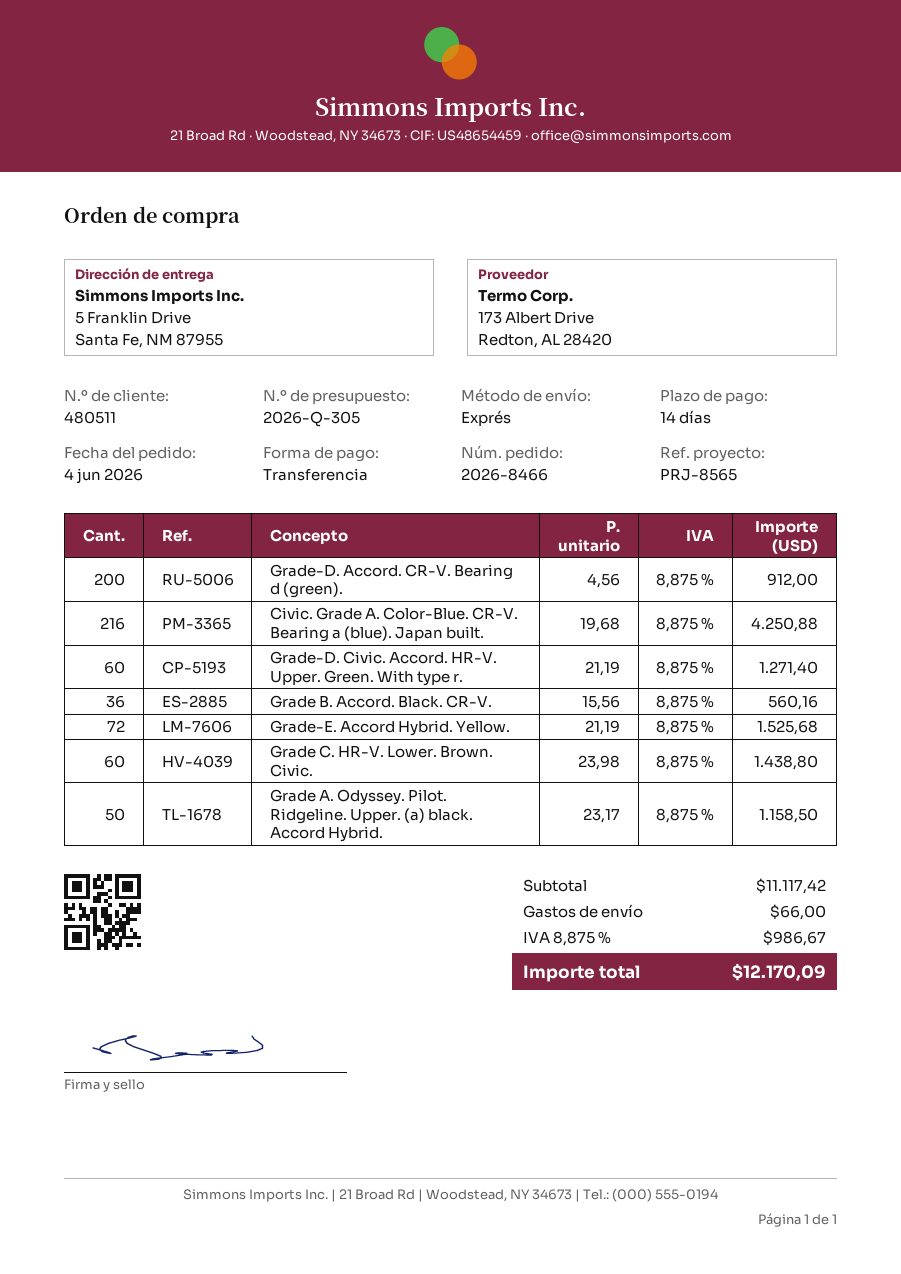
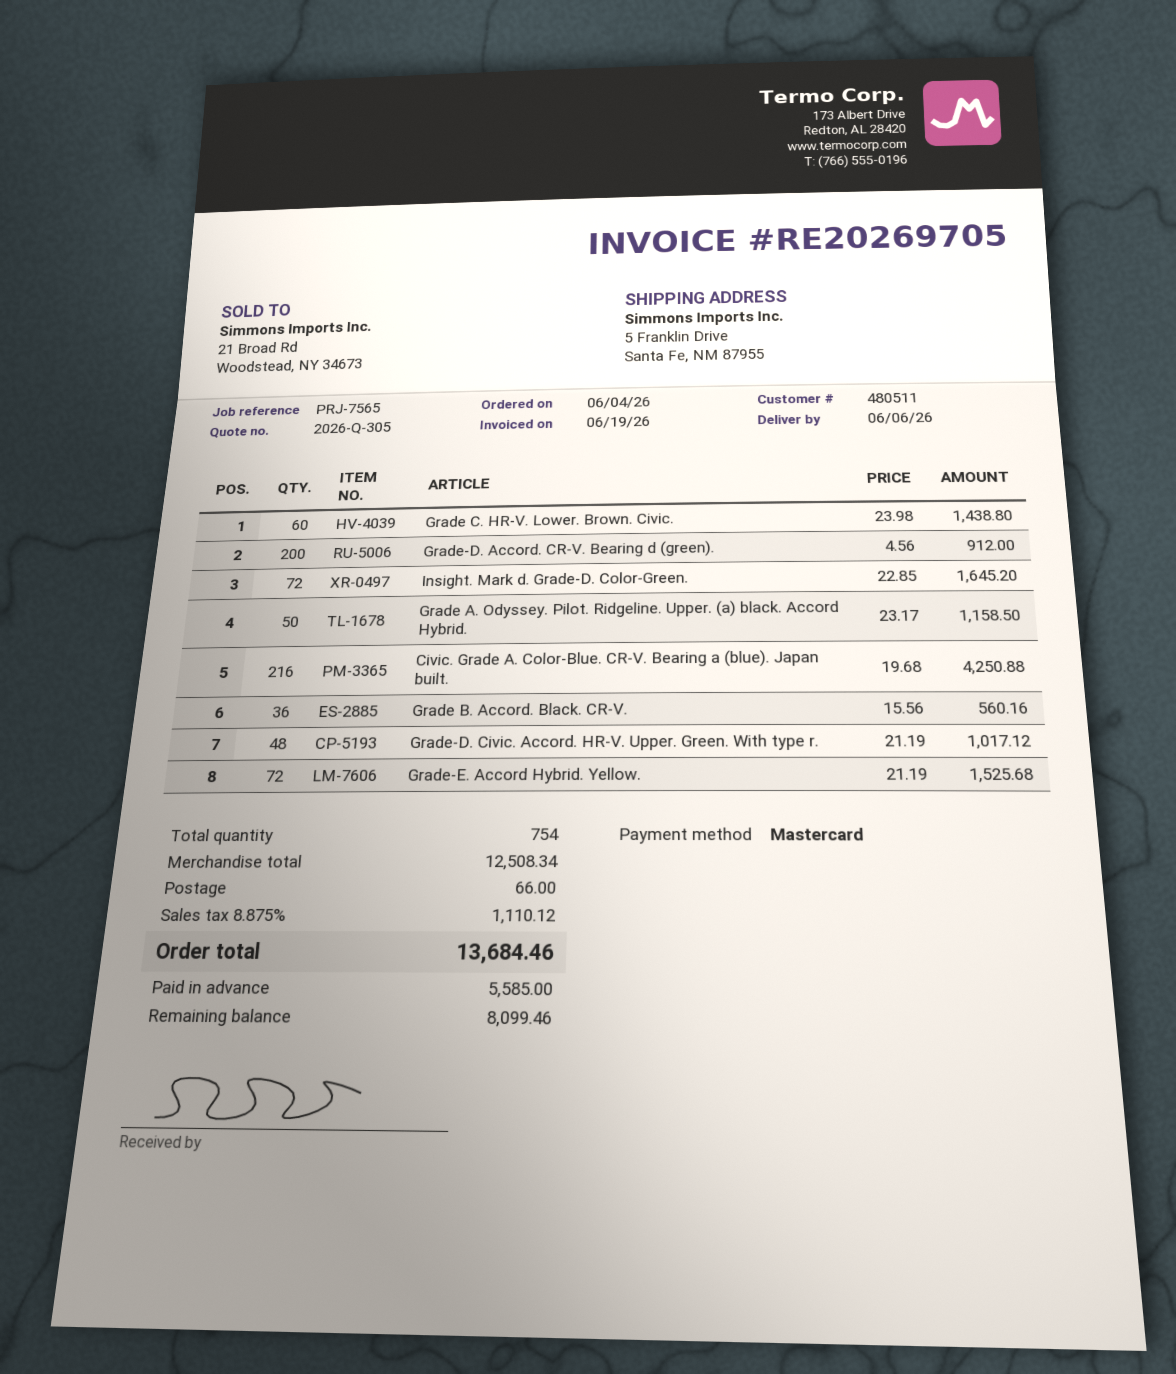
reference: PRJ-8565 -> PRJ-7565
payment method: bank transfer -> Mastercard
Grade-D. Civic. Accord. HR-V. Upper. Green. With type r.: 60 x 21.19 = 1271.40 -> 48 x 21.19 = 1017.12
Insight. Mark d. Grade-D. Color-Green.: none -> 72 x 22.85 = 1645.20
subtotal: 11117.42 -> 12508.34
tax: 8.875% = 986.67 -> 8.875% = 1110.12
total: 12170.09 -> 13684.46

